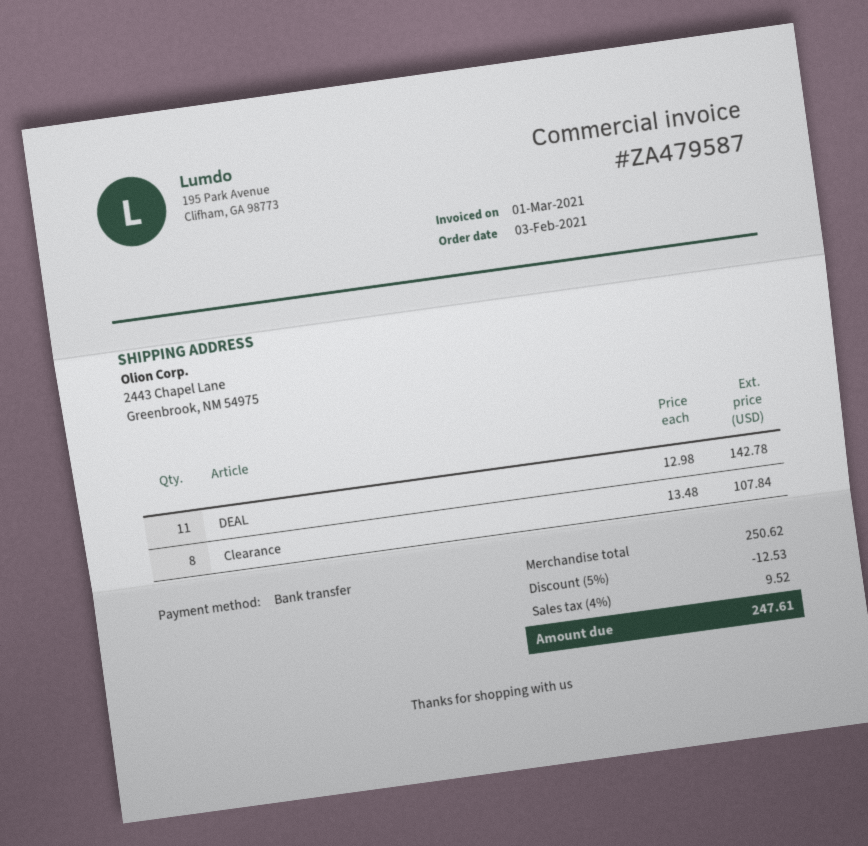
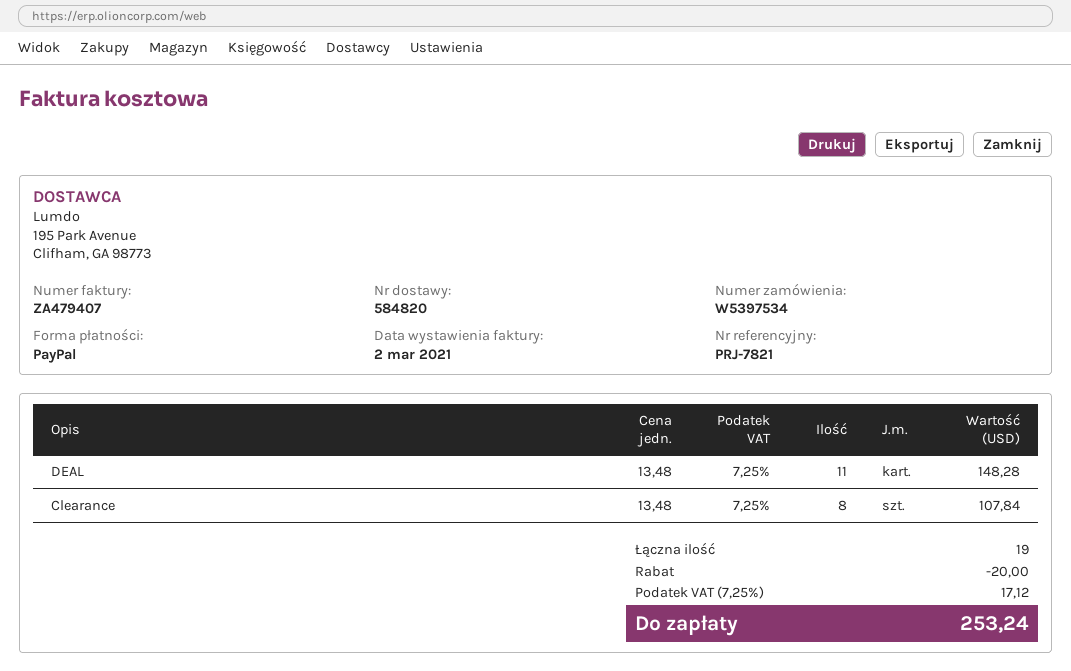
invoice number: ZA479587 -> ZA479407
invoice date: 2021-03-01 -> 2021-03-02
payment method: bank transfer -> PayPal
DEAL: 11 x 12.98 = 142.78 -> 11 x 13.48 = 148.28
discount: 12.53 -> 20.00
tax: 4% = 9.52 -> 7.25% = 17.12
total: 247.61 -> 253.24

